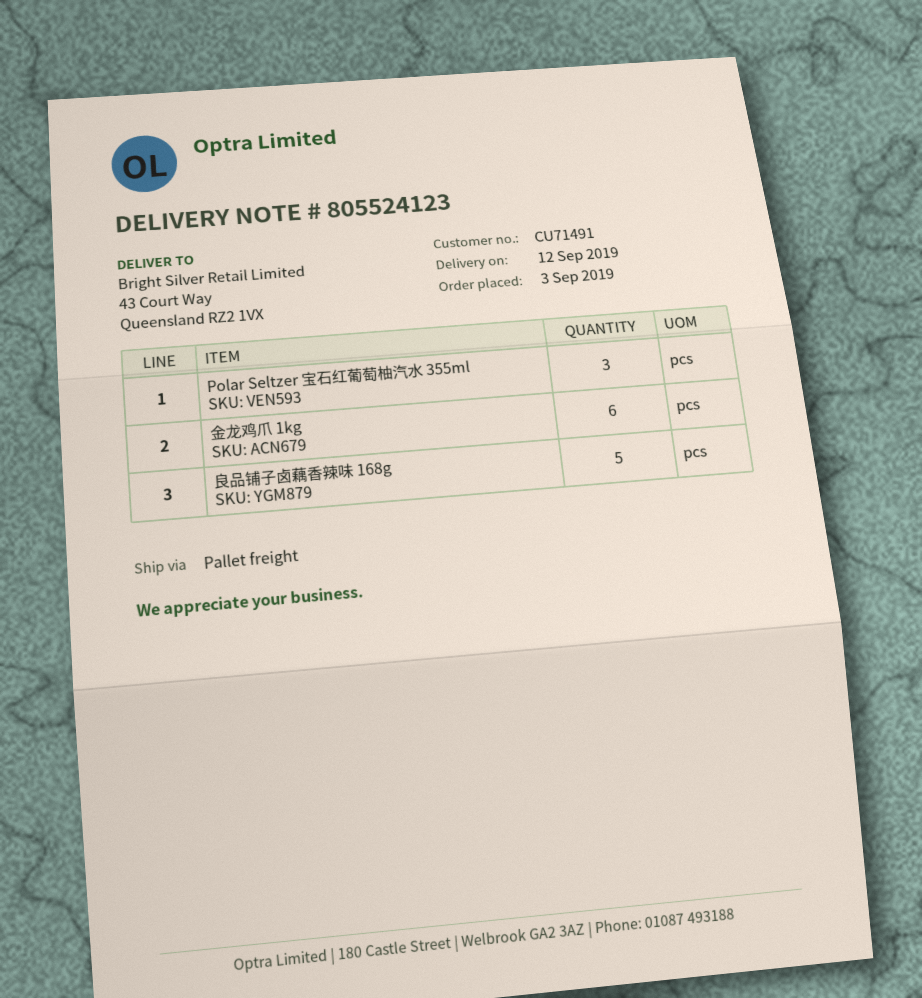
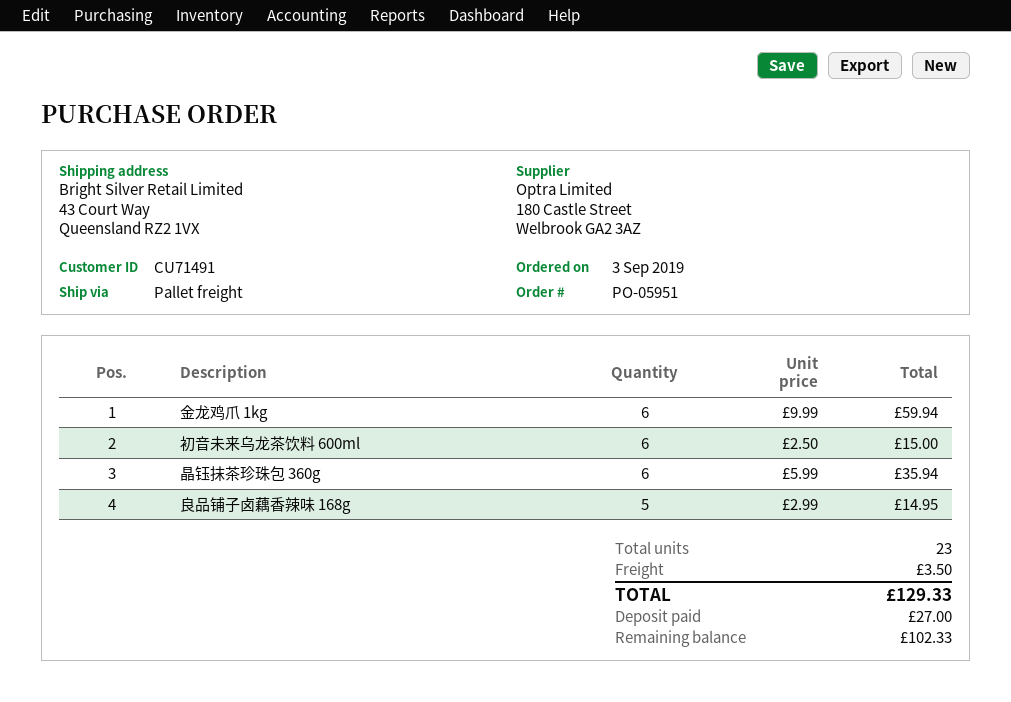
Polar Seltzer 宝石红葡萄柚汽水 355ml: 3 -> none
初音未来乌龙茶饮料 600ml: none -> 6
晶钰抹茶珍珠包 360g: none -> 6

